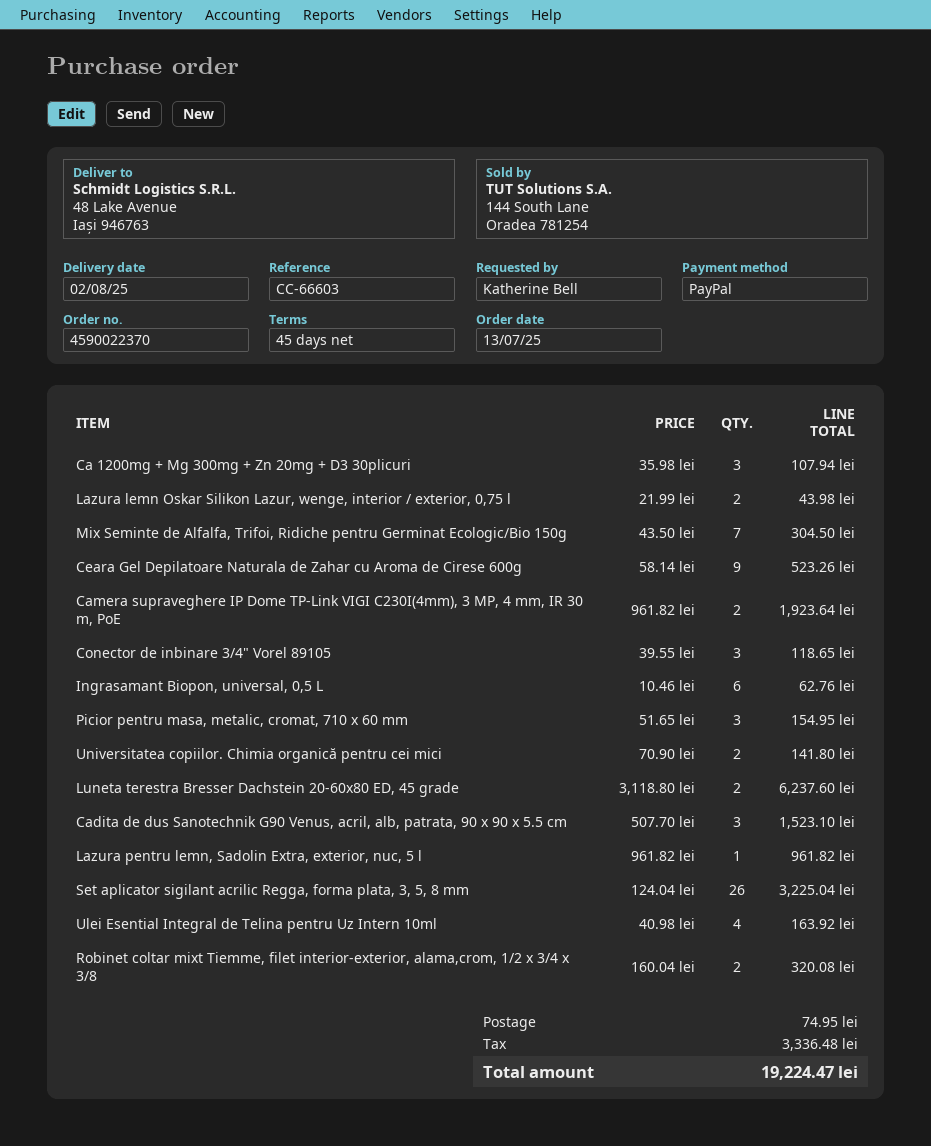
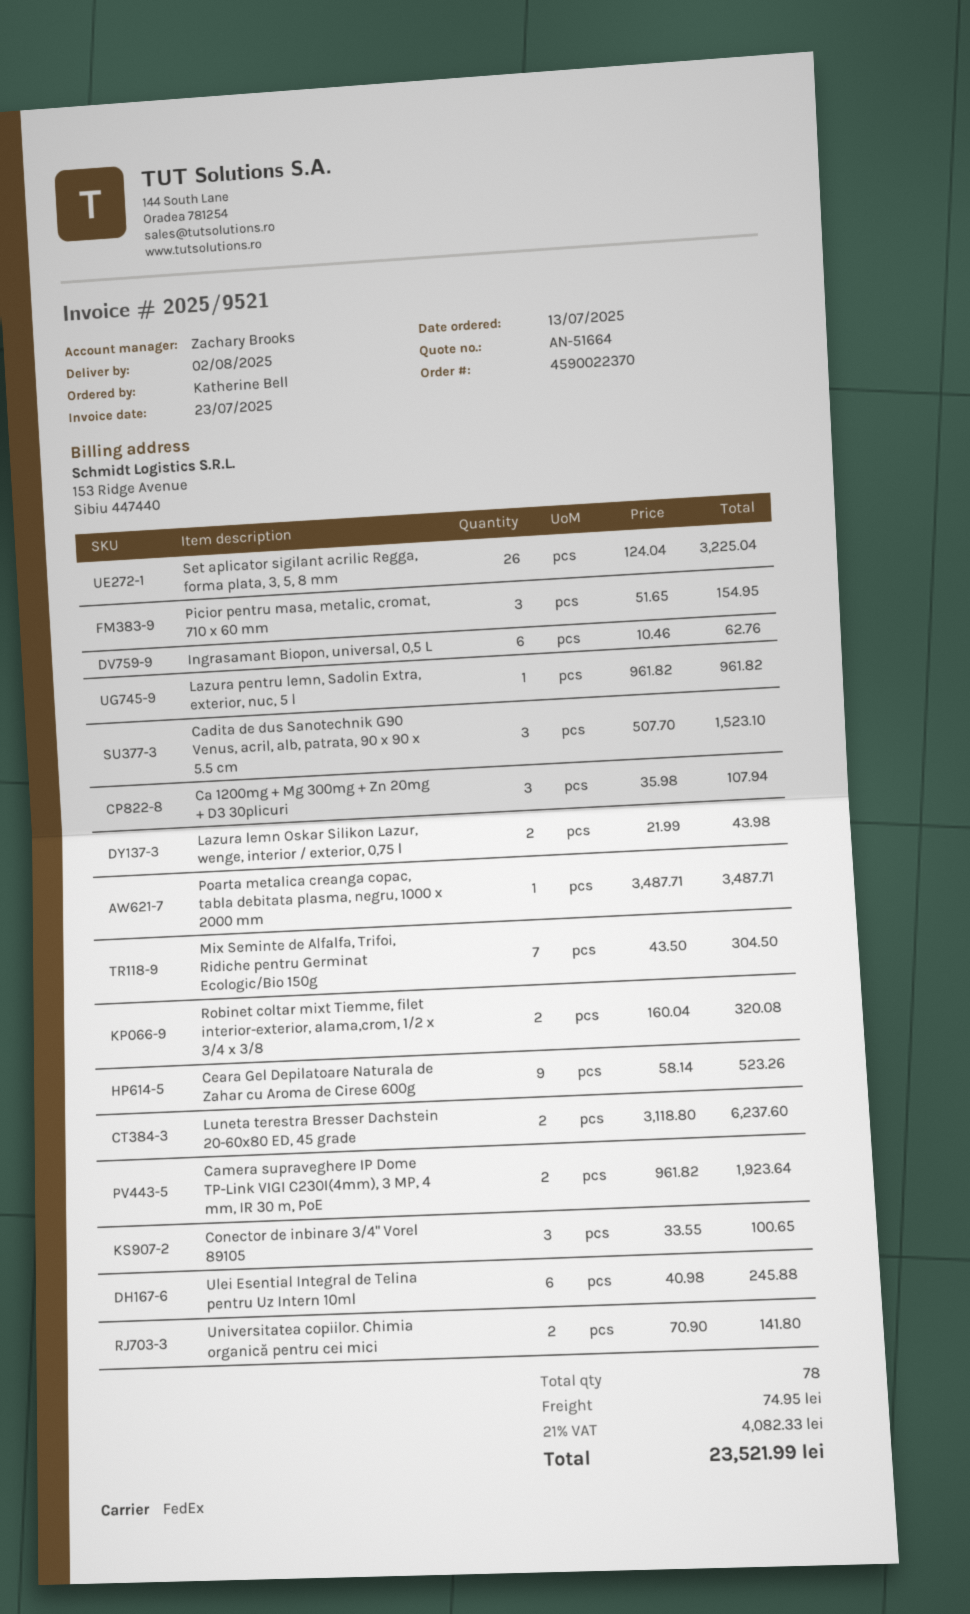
Conector de inbinare 3/4" Vorel 89105: 3 x 39.55 = 118.65 -> 3 x 33.55 = 100.65
Ulei Esential Integral de Telina pentru Uz Intern 10ml: 4 x 40.98 = 163.92 -> 6 x 40.98 = 245.88
Poarta metalica creanga copac, tabla debitata plasma, negru, 1000 x 2000 mm: none -> 1 x 3487.71 = 3487.71
tax: 3336.48 -> 4082.33
total: 19224.47 -> 23521.99

